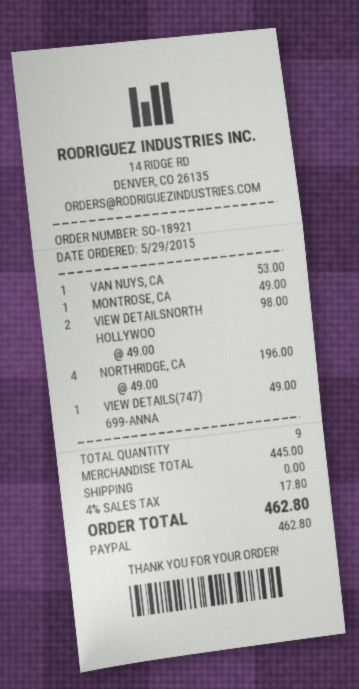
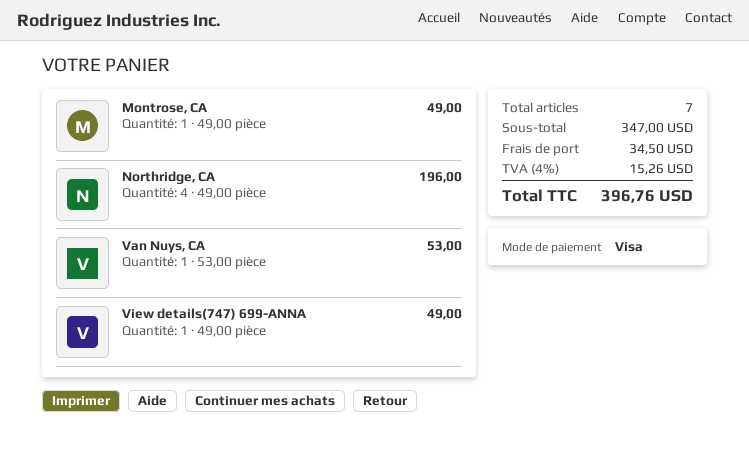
payment method: PayPal -> Visa
VIEW DETAILSNORTH HOLLYWOO: 2 x 49.00 = 98.00 -> none
total quantity: 9 -> 7
subtotal: 445.00 -> 347.00
shipping: 0.00 -> 34.50
tax: 4% = 17.80 -> 4% = 15.26
total: 462.80 -> 396.76

